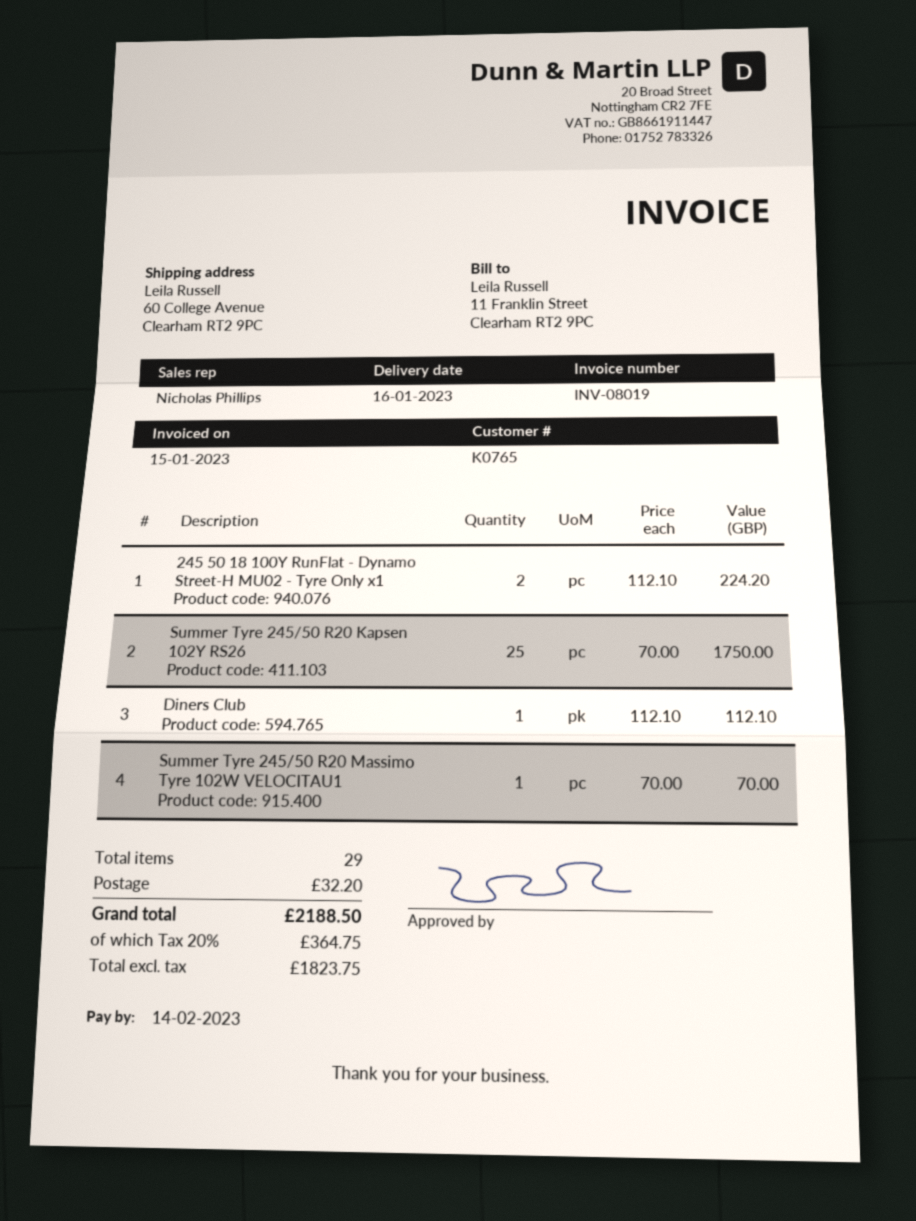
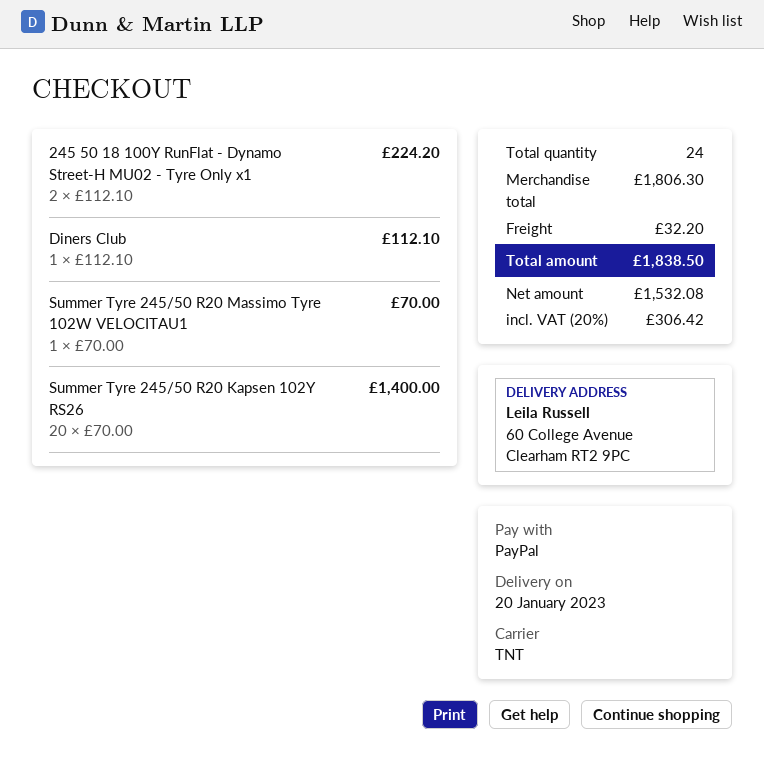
delivery date: 2023-01-16 -> 2023-01-20
Summer Tyre 245/50 R20 Kapsen 102Y RS26: 25 x 70.00 = 1750.00 -> 20 x 70.00 = 1400.00
total quantity: 29 -> 24
net: 1823.75 -> 1532.08
tax: 20% = 364.75 -> 20% = 306.42
total: 2188.50 -> 1838.50

